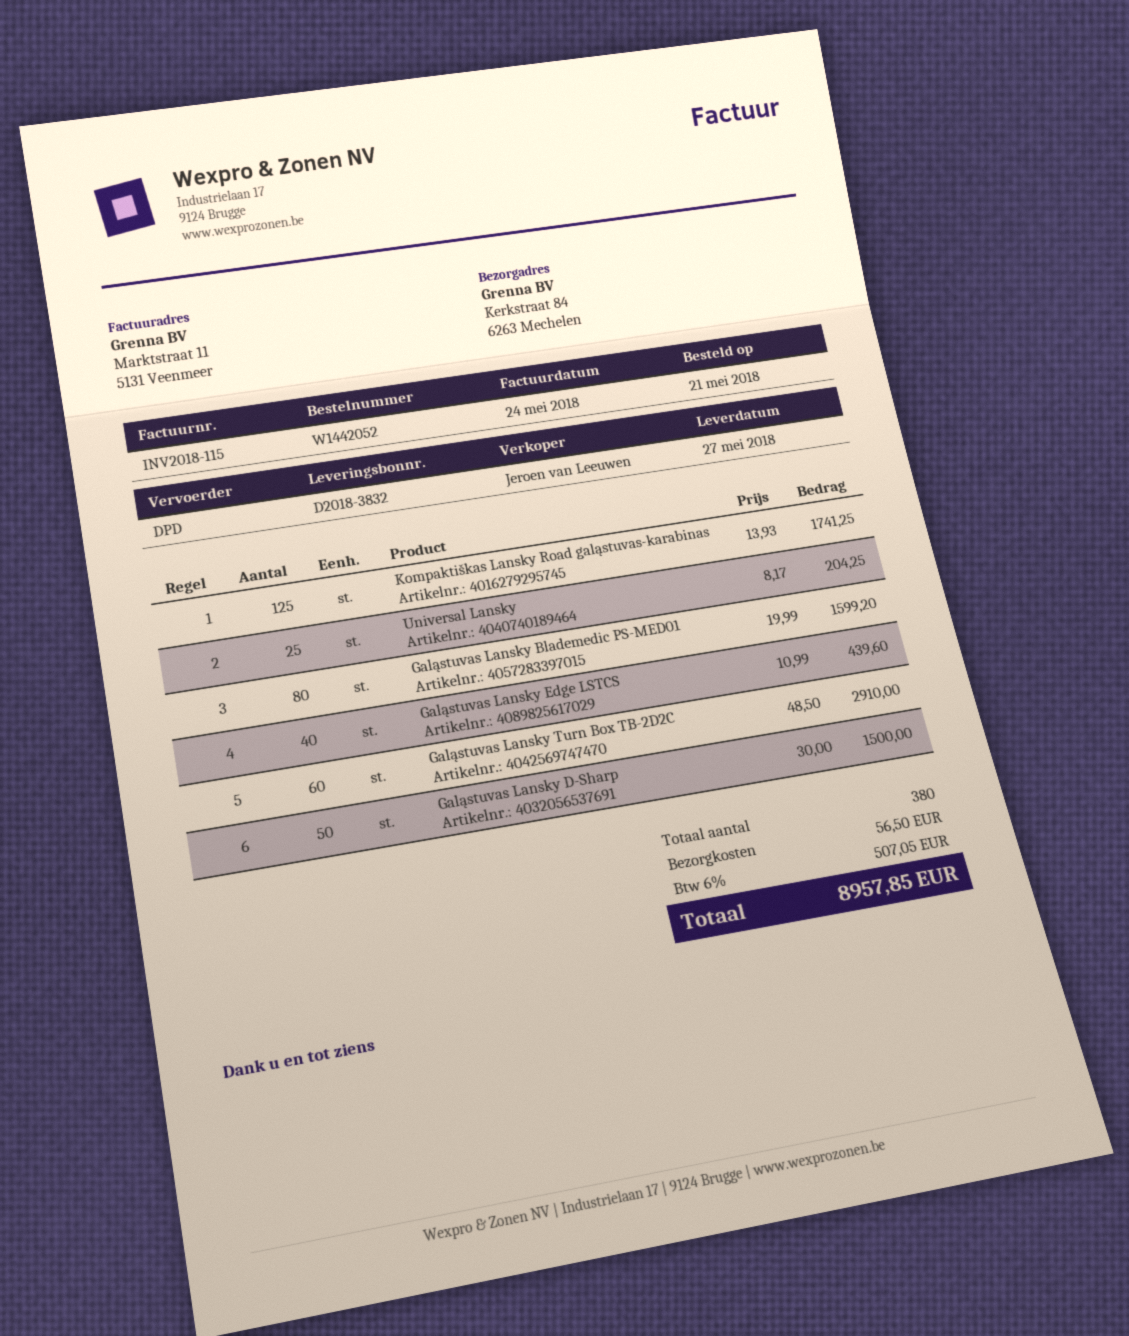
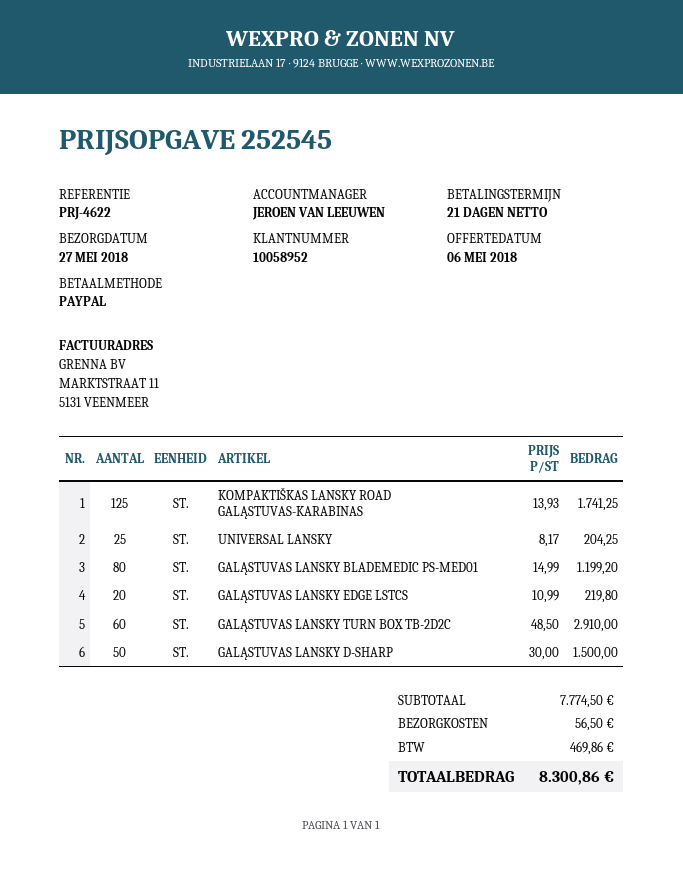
Galąstuvas Lansky Blademedic PS-MED01: 80 x 19.99 = 1599.20 -> 80 x 14.99 = 1199.20
Galąstuvas Lansky Edge LSTCS: 40 x 10.99 = 439.60 -> 20 x 10.99 = 219.80
tax: 507.05 -> 469.86
total: 8957.85 -> 8300.86

